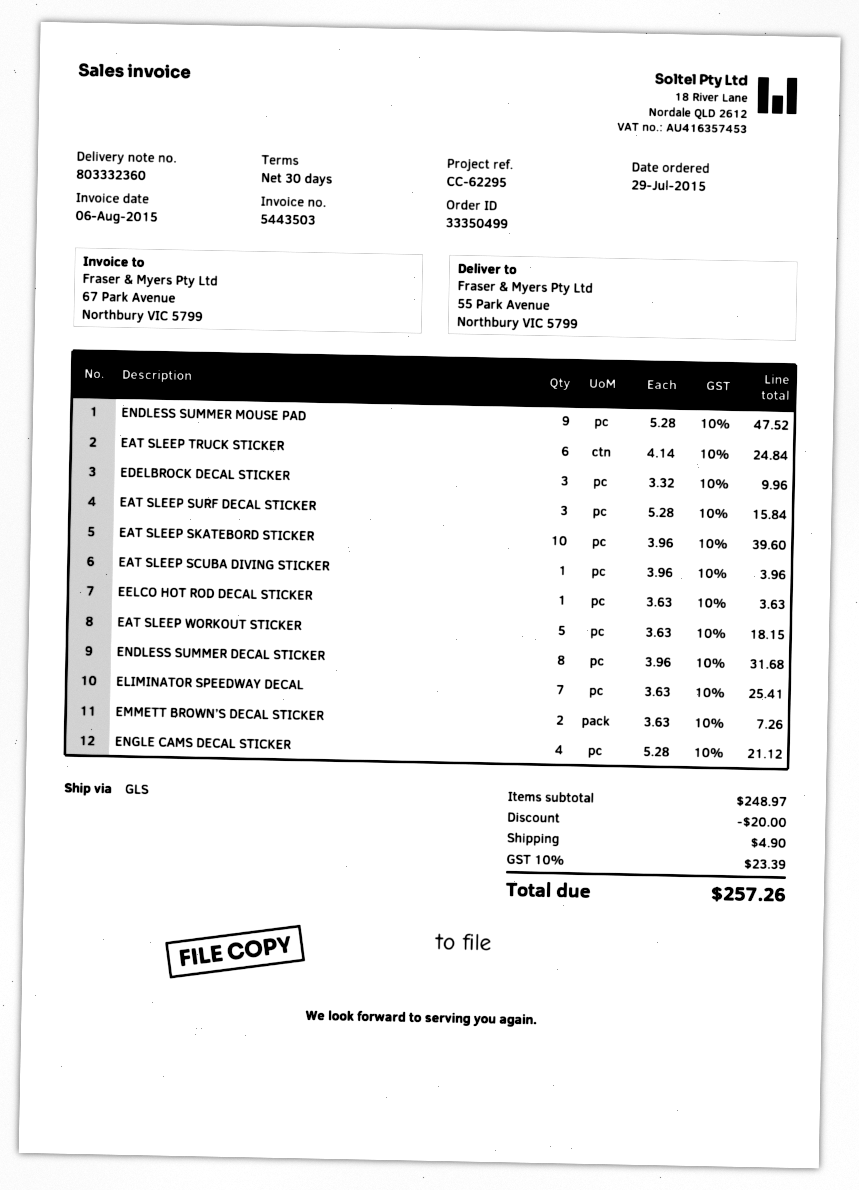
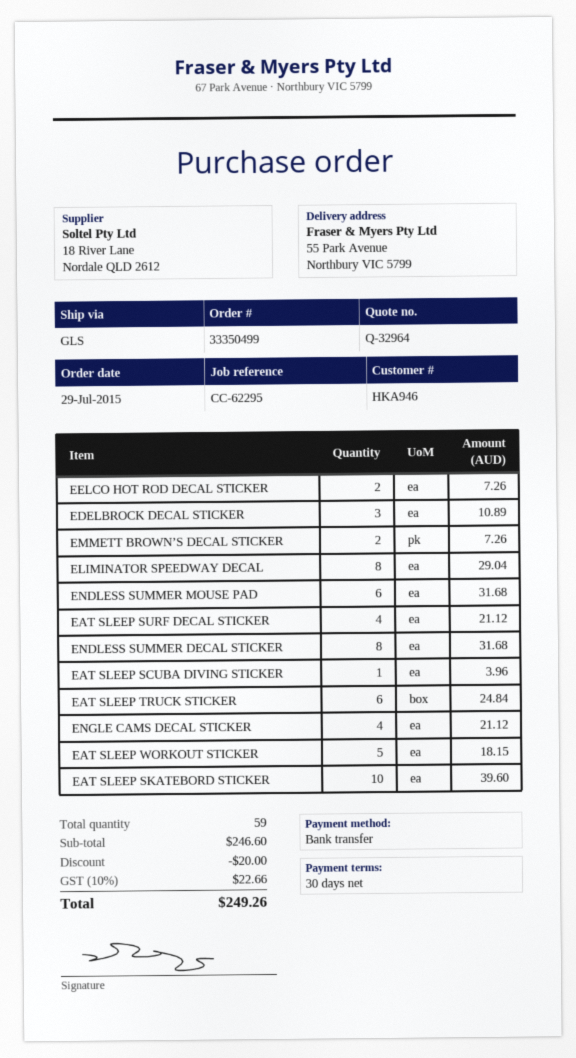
ENDLESS SUMMER MOUSE PAD: 9 for 47.52 -> 6 for 31.68
EDELBROCK DECAL STICKER: 3 for 9.96 -> 3 for 10.89
EAT SLEEP SURF DECAL STICKER: 3 for 15.84 -> 4 for 21.12
EELCO HOT ROD DECAL STICKER: 1 for 3.63 -> 2 for 7.26
ELIMINATOR SPEEDWAY DECAL: 7 for 25.41 -> 8 for 29.04
subtotal: 248.97 -> 246.60
shipping: 4.90 -> none
tax: 10% = 23.39 -> 10% = 22.66
total: 257.26 -> 249.26

